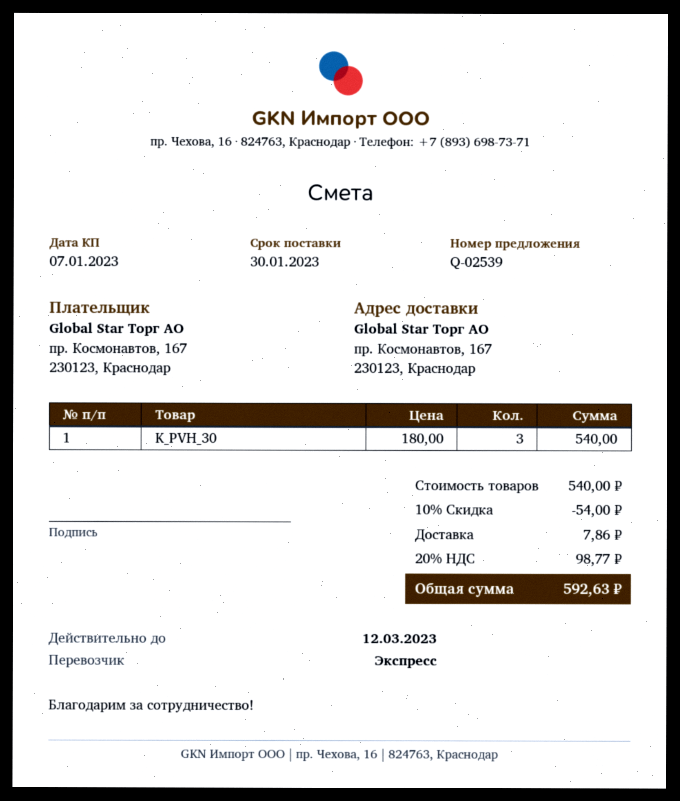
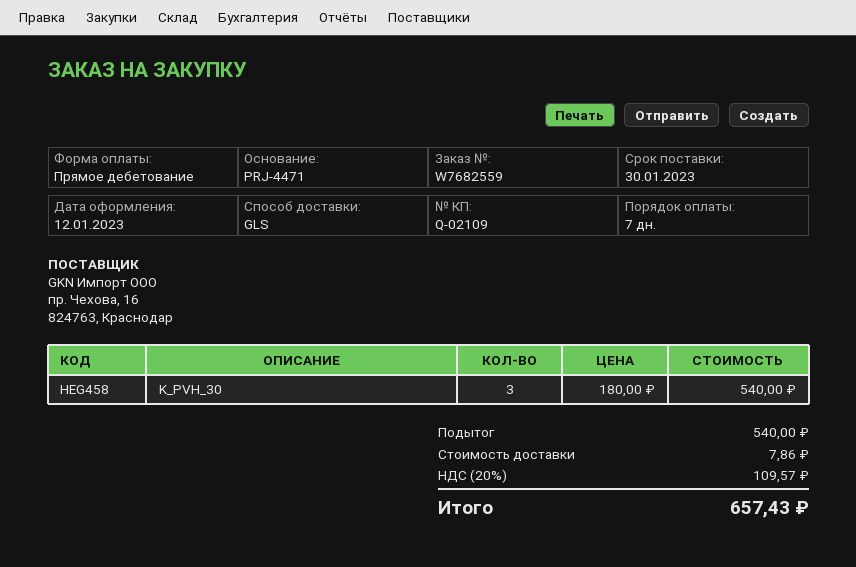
quote number: Q-02539 -> Q-02109
shipping method: express -> GLS
discount: 10% = 54.00 -> none
tax: 20% = 98.77 -> 20% = 109.57
total: 592.63 -> 657.43

